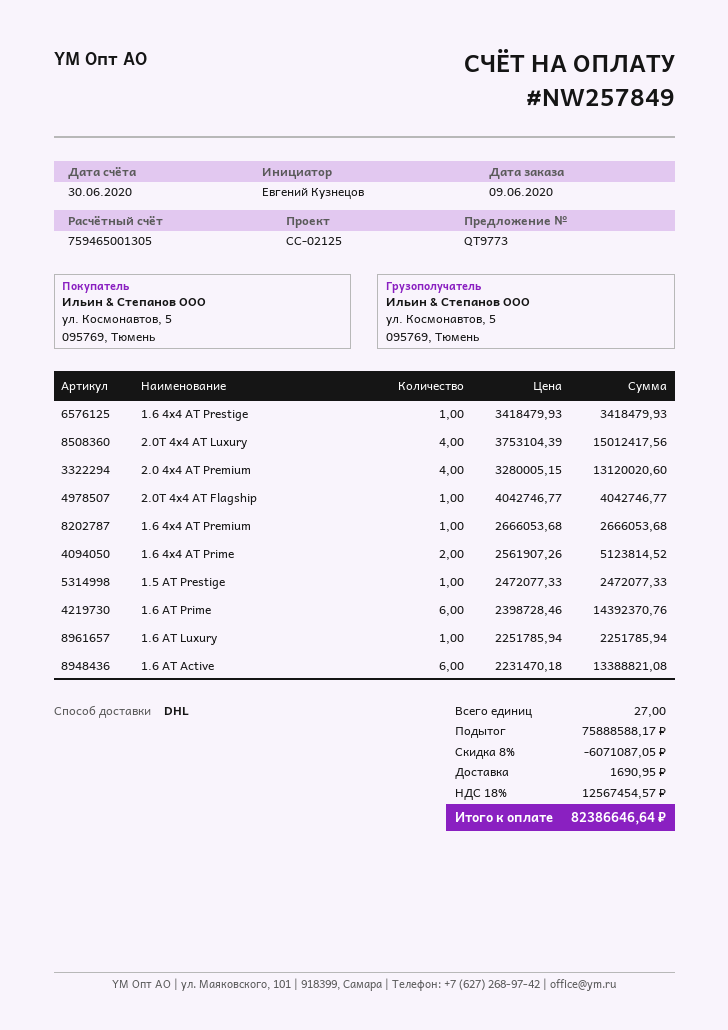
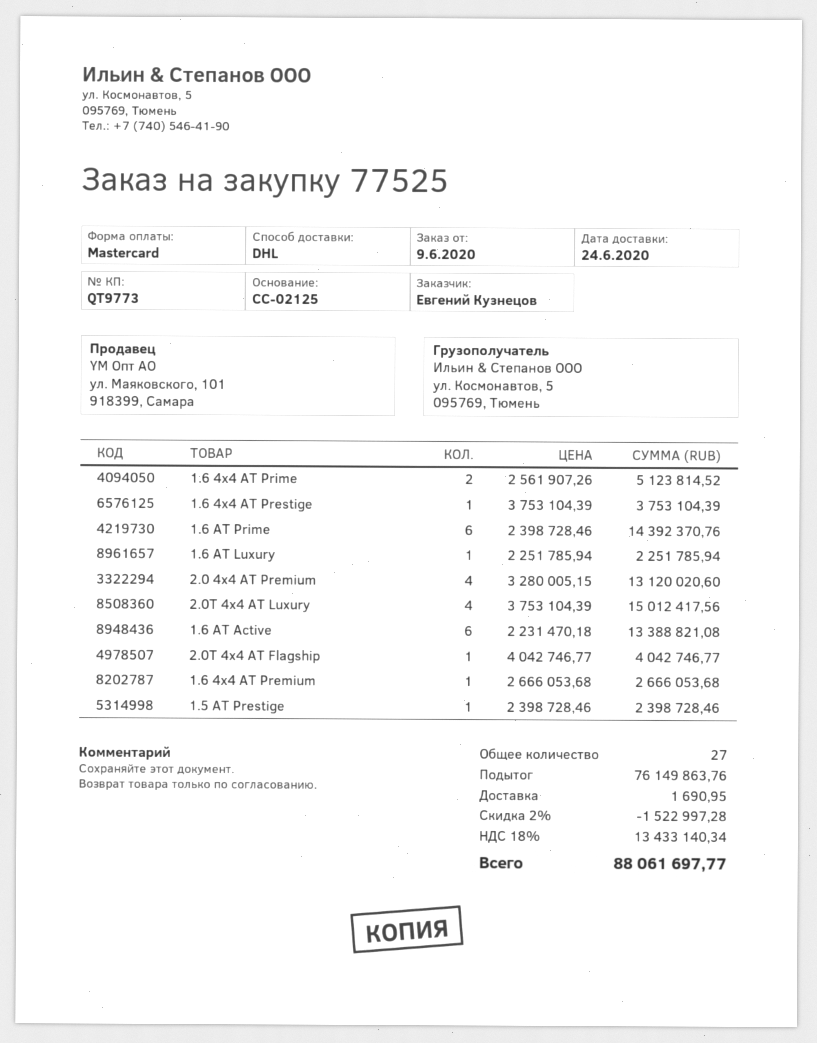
1.6 4x4 AT Prestige: 1 x 3418479.93 = 3418479.93 -> 1 x 3753104.39 = 3753104.39
1.5 AT Prestige: 1 x 2472077.33 = 2472077.33 -> 1 x 2398728.46 = 2398728.46
subtotal: 75888588.17 -> 76149863.76
discount: 8% = 6071087.05 -> 2% = 1522997.28
tax: 18% = 12567454.57 -> 18% = 13433140.34
total: 82386646.64 -> 88061697.77

